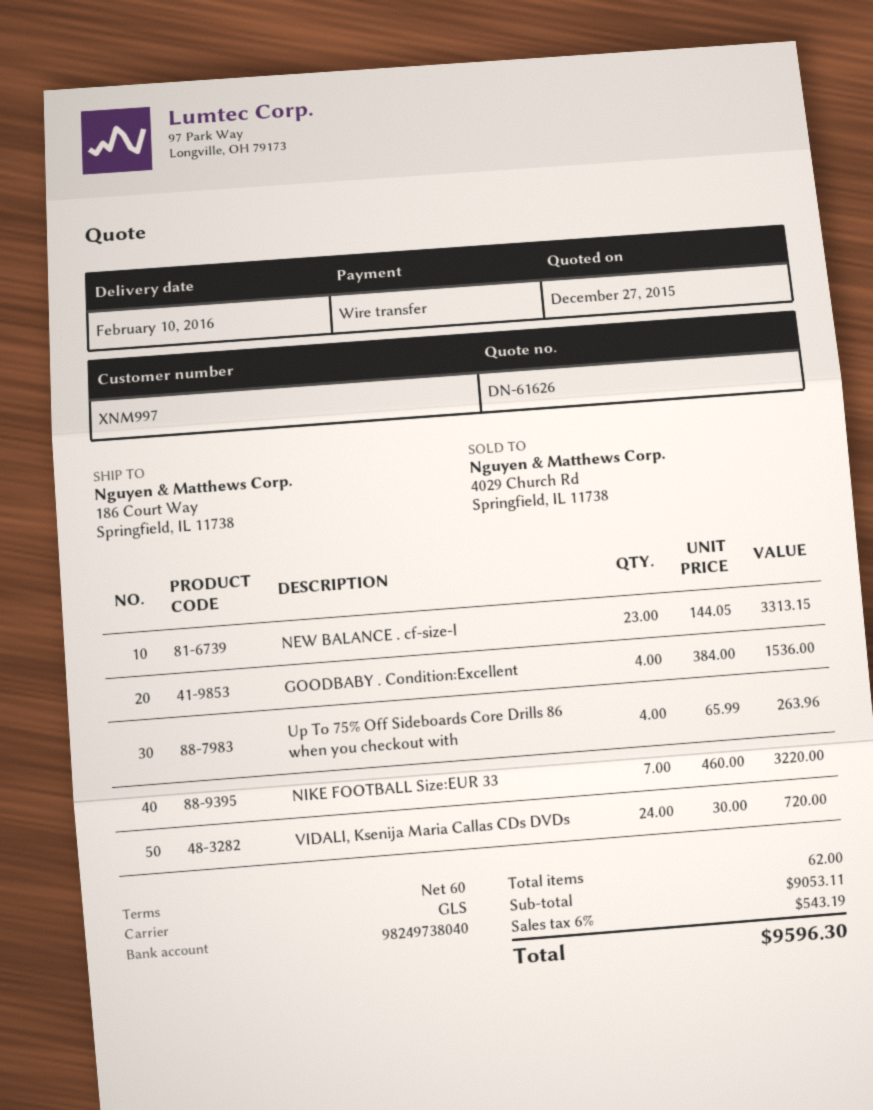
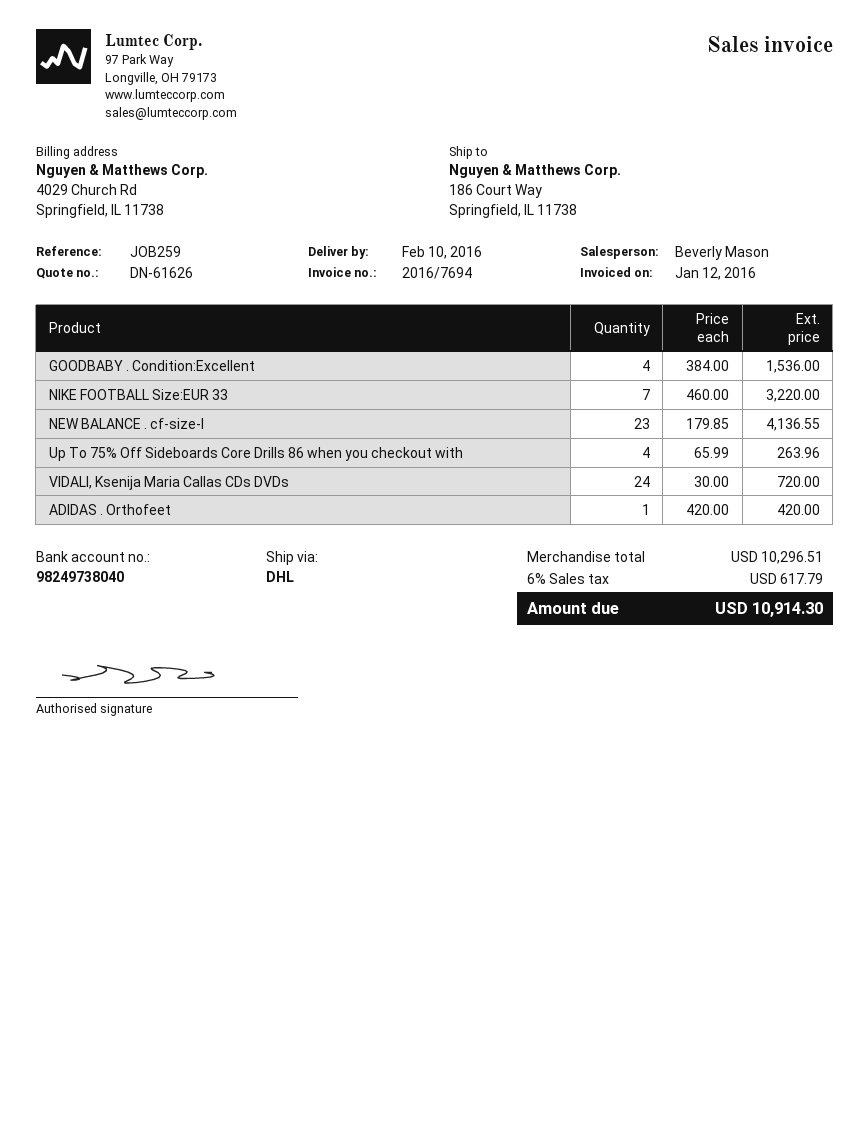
shipping method: GLS -> DHL
NEW BALANCE . cf-size-l: 23 x 144.05 = 3313.15 -> 23 x 179.85 = 4136.55
ADIDAS . Orthofeet: none -> 1 x 420.00 = 420.00
subtotal: 9053.11 -> 10296.51
tax: 6% = 543.19 -> 6% = 617.79
total: 9596.30 -> 10914.30

